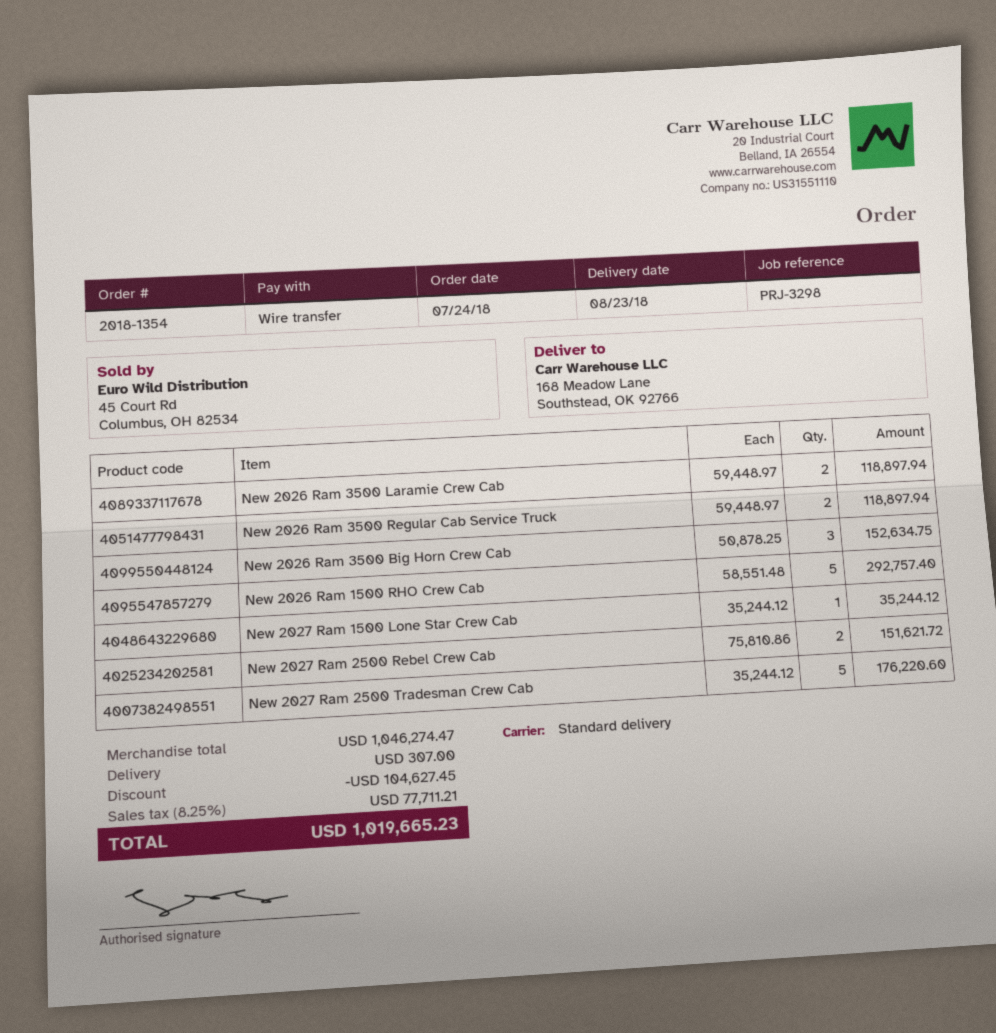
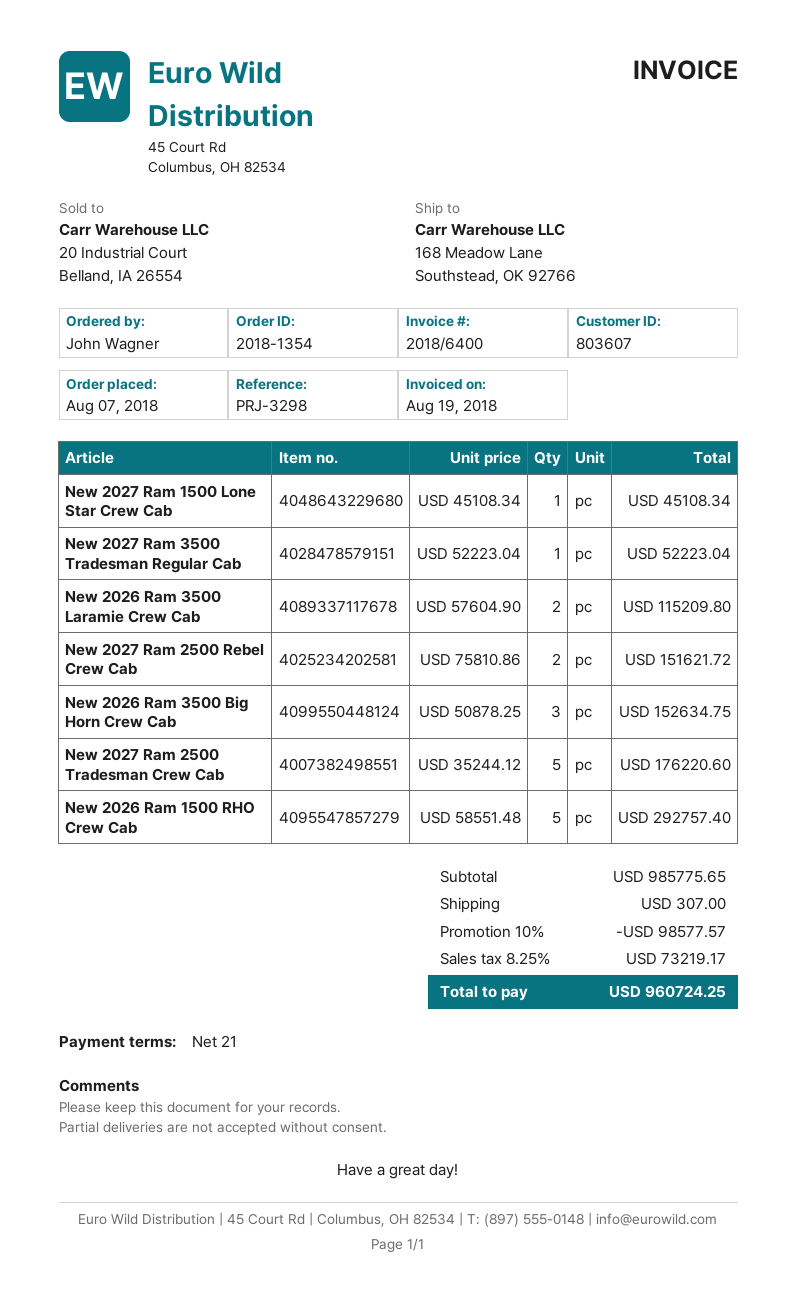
order date: 2018-07-24 -> 2018-08-07
New 2026 Ram 3500 Laramie Crew Cab: 2 x 59448.97 = 118897.94 -> 2 x 57604.90 = 115209.80
New 2026 Ram 3500 Regular Cab Service Truck: 2 x 59448.97 = 118897.94 -> none
New 2027 Ram 1500 Lone Star Crew Cab: 1 x 35244.12 = 35244.12 -> 1 x 45108.34 = 45108.34
New 2027 Ram 3500 Tradesman Regular Cab: none -> 1 x 52223.04 = 52223.04
subtotal: 1046274.47 -> 985775.65
discount: 104627.45 -> 98577.57
tax: 8.25% = 77711.21 -> 8.25% = 73219.17
total: 1019665.23 -> 960724.25

